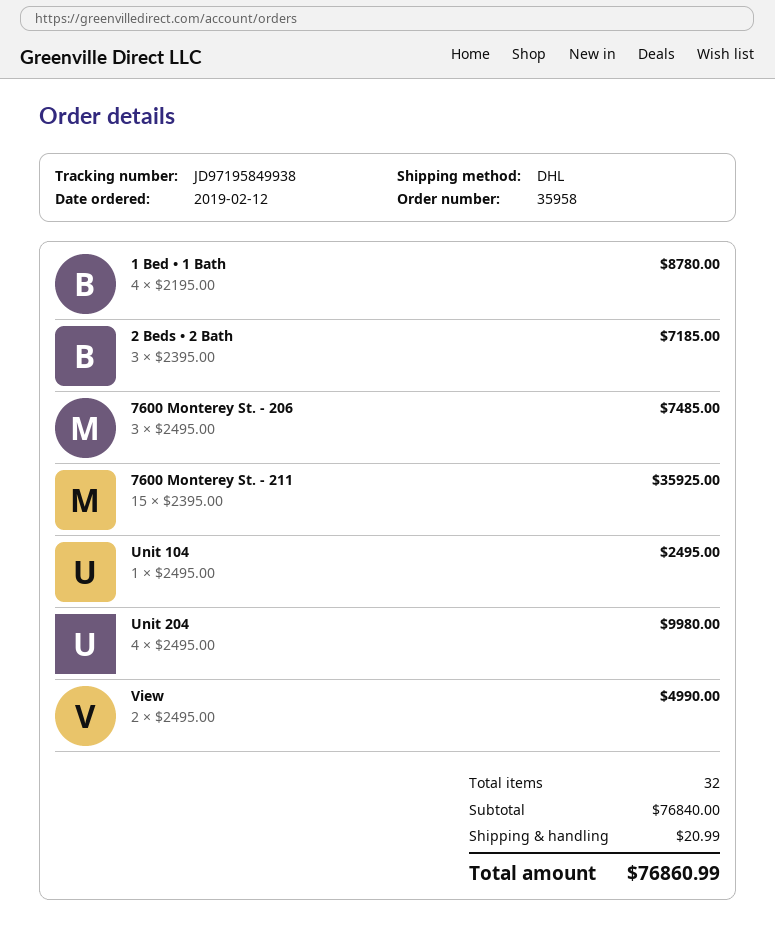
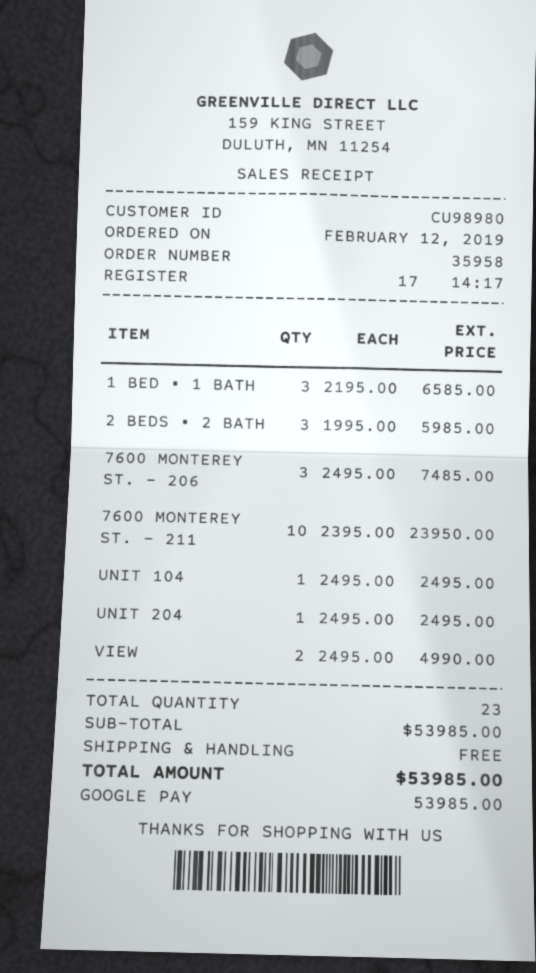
1 Bed • 1 Bath: 4 x 2195.00 = 8780.00 -> 3 x 2195.00 = 6585.00
2 Beds • 2 Bath: 3 x 2395.00 = 7185.00 -> 3 x 1995.00 = 5985.00
7600 Monterey St. - 211: 15 x 2395.00 = 35925.00 -> 10 x 2395.00 = 23950.00
Unit 204: 4 x 2495.00 = 9980.00 -> 1 x 2495.00 = 2495.00
total quantity: 32 -> 23
subtotal: 76840.00 -> 53985.00
shipping: 20.99 -> 0.00
total: 76860.99 -> 53985.00

